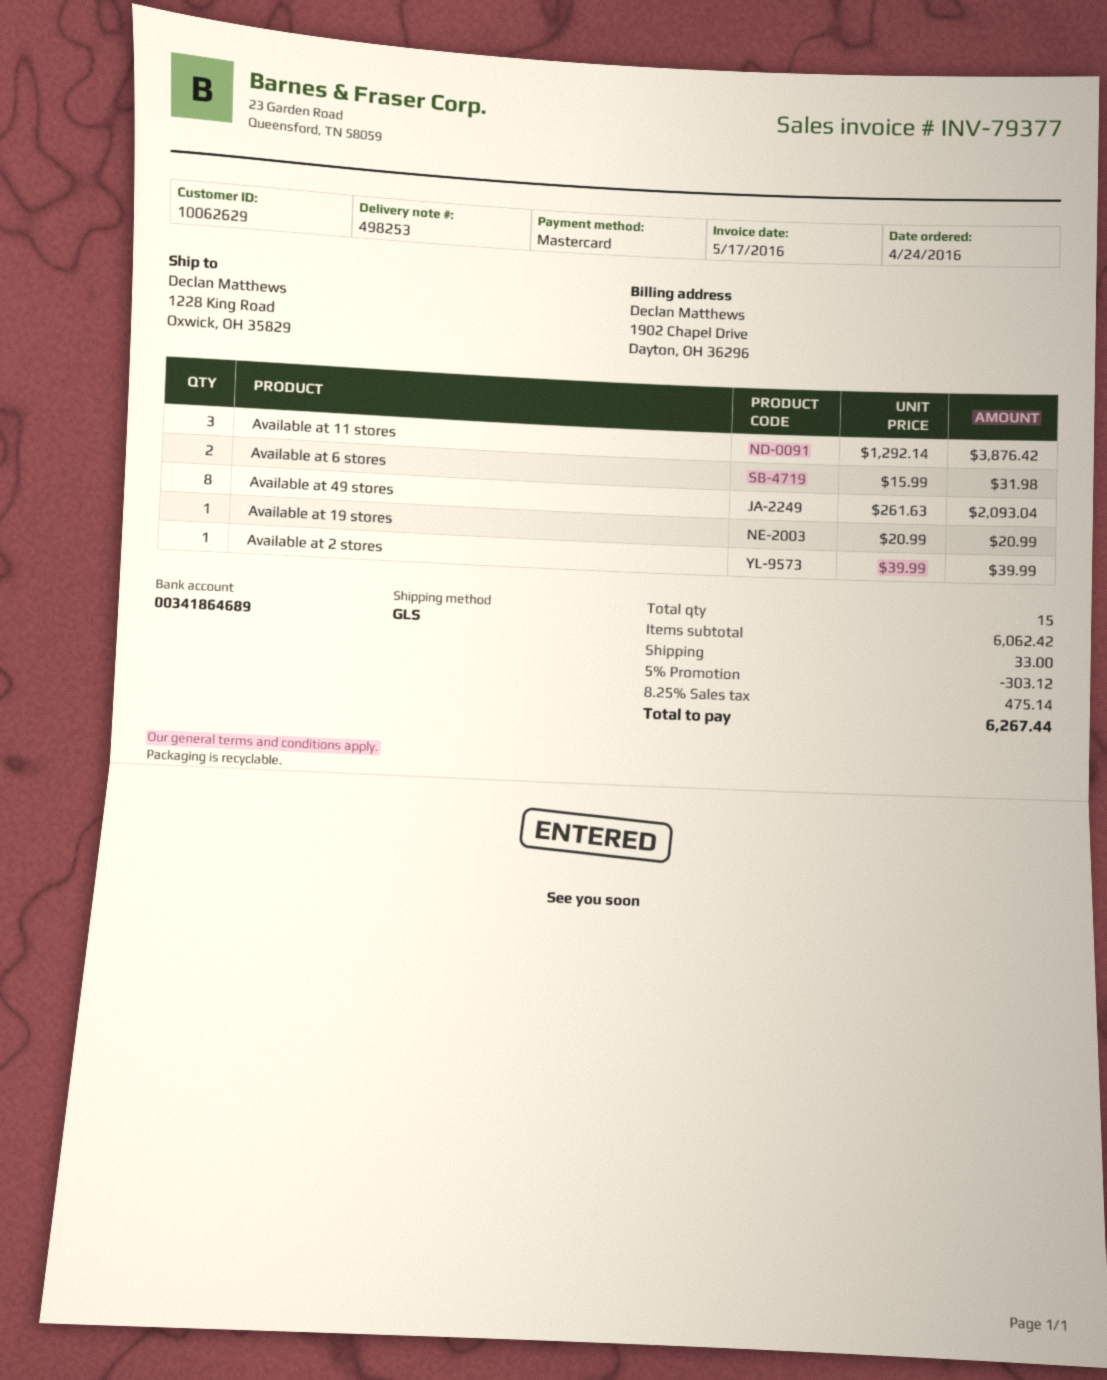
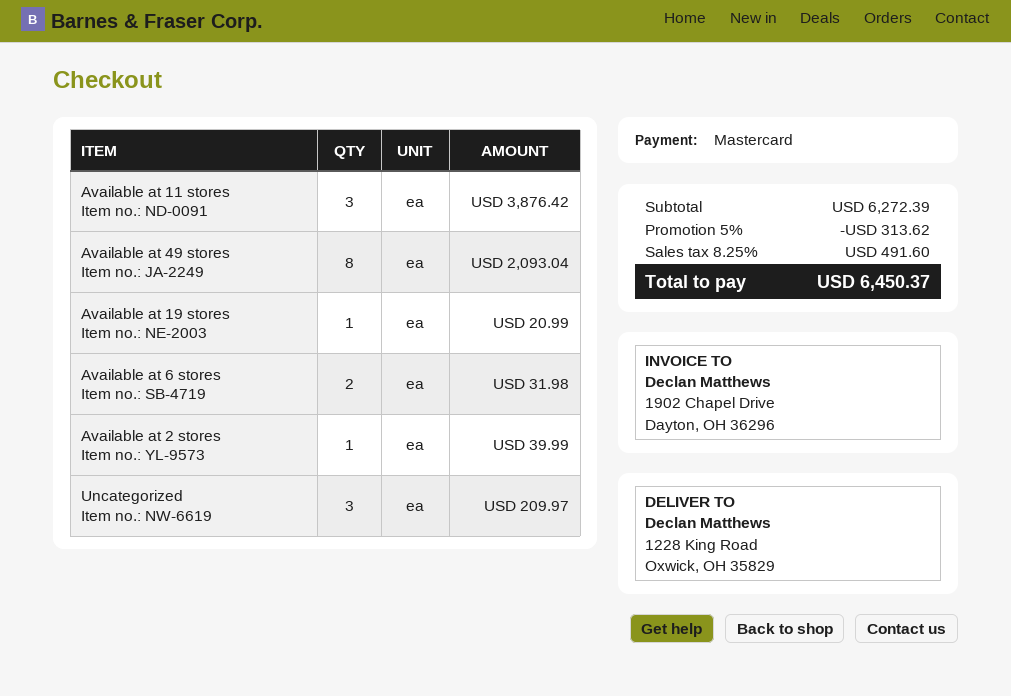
Uncategorized: none -> 3 for 209.97
subtotal: 6062.42 -> 6272.39
discount: 5% = 303.12 -> 5% = 313.62
shipping: 33.00 -> none
tax: 8.25% = 475.14 -> 8.25% = 491.60
total: 6267.44 -> 6450.37

